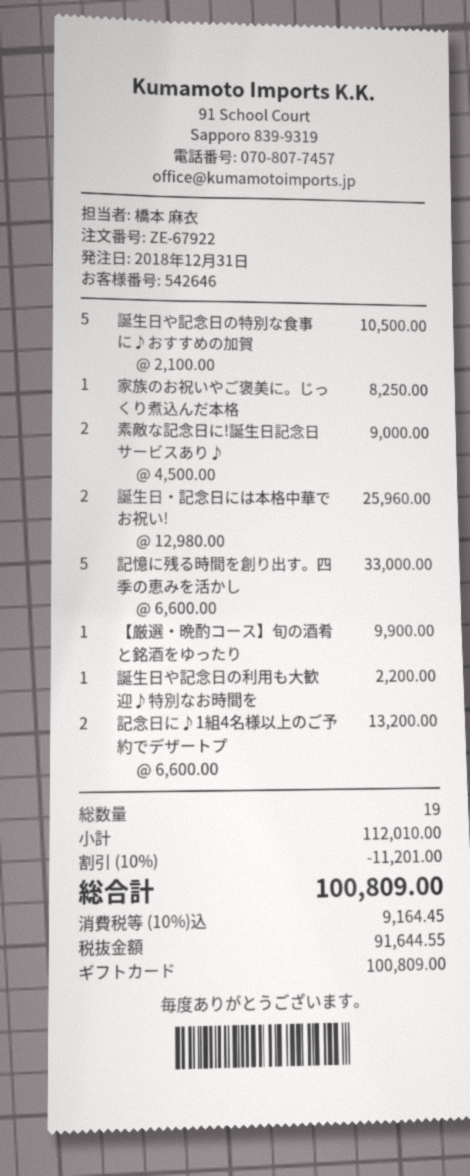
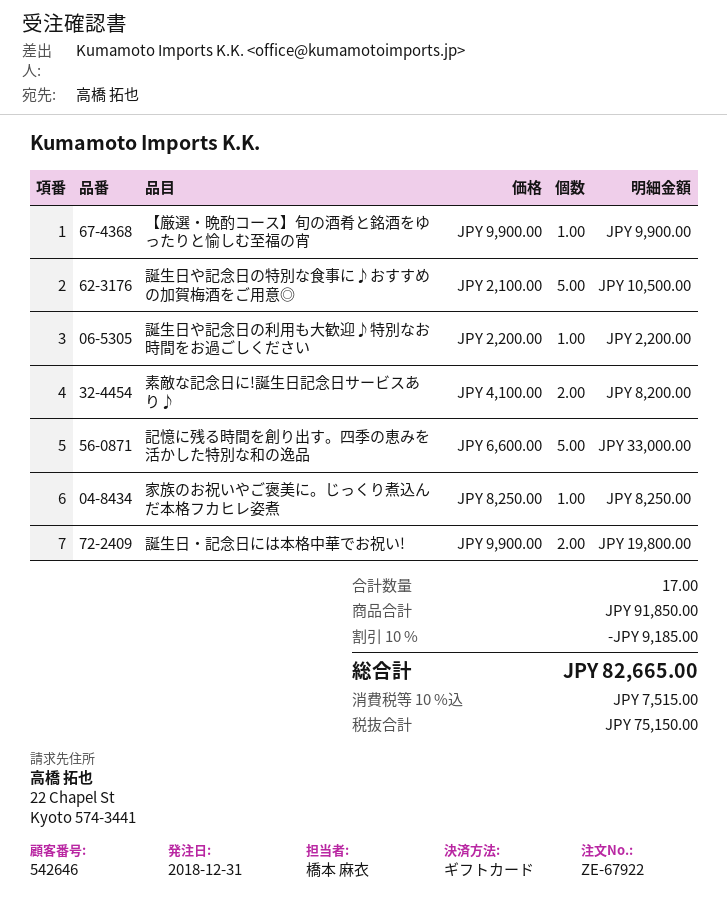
素敵な記念日に!誕生日記念日サービスあり♪: 2 x 4500.00 = 9000.00 -> 2 x 4100.00 = 8200.00
誕生日・記念日には本格中華でお祝い!: 2 x 12980.00 = 25960.00 -> 2 x 9900.00 = 19800.00
記念日に♪1組4名様以上のご予約でデザートプ: 2 x 6600.00 = 13200.00 -> none
total quantity: 19 -> 17
subtotal: 112010.00 -> 91850.00
discount: 10% = 11201.00 -> 10% = 9185.00
net: 91644.55 -> 75150.00
tax: 10% = 9164.45 -> 10% = 7515.00
total: 100809.00 -> 82665.00

